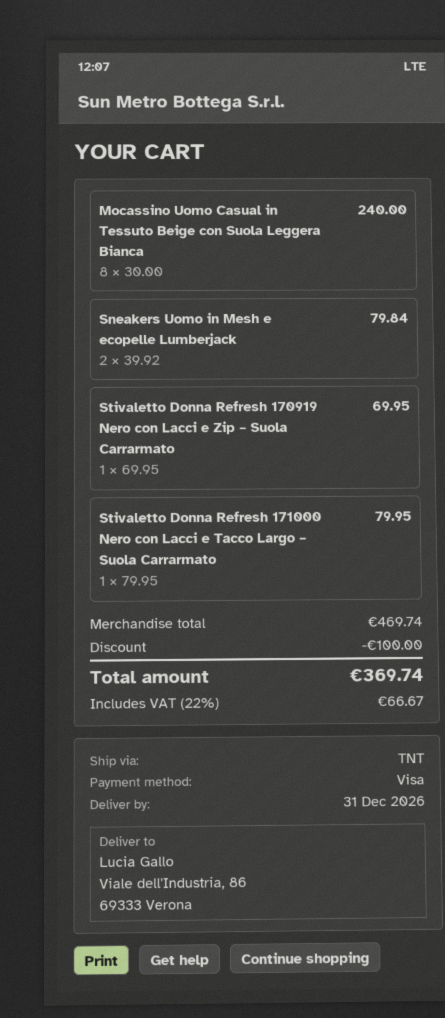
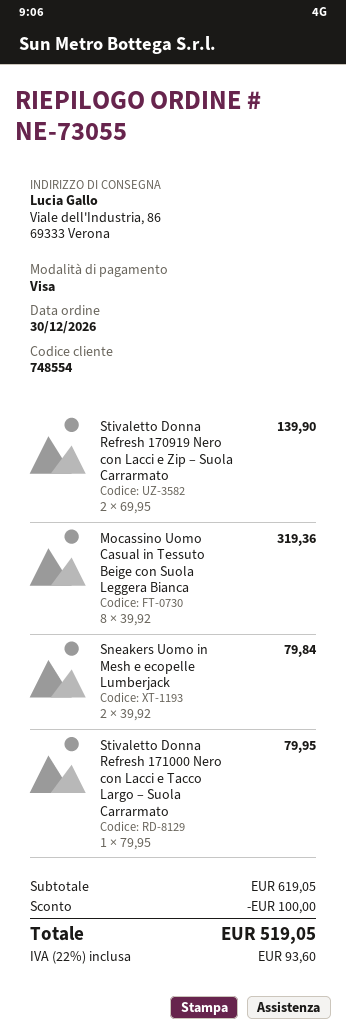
Mocassino Uomo Casual in Tessuto Beige con Suola Leggera Bianca: 8 x 30.00 = 240.00 -> 8 x 39.92 = 319.36
Stivaletto Donna Refresh 170919 Nero con Lacci e Zip – Suola Carrarmato: 1 x 69.95 = 69.95 -> 2 x 69.95 = 139.90
subtotal: 469.74 -> 619.05
tax: 22% = 66.67 -> 22% = 93.60
total: 369.74 -> 519.05

